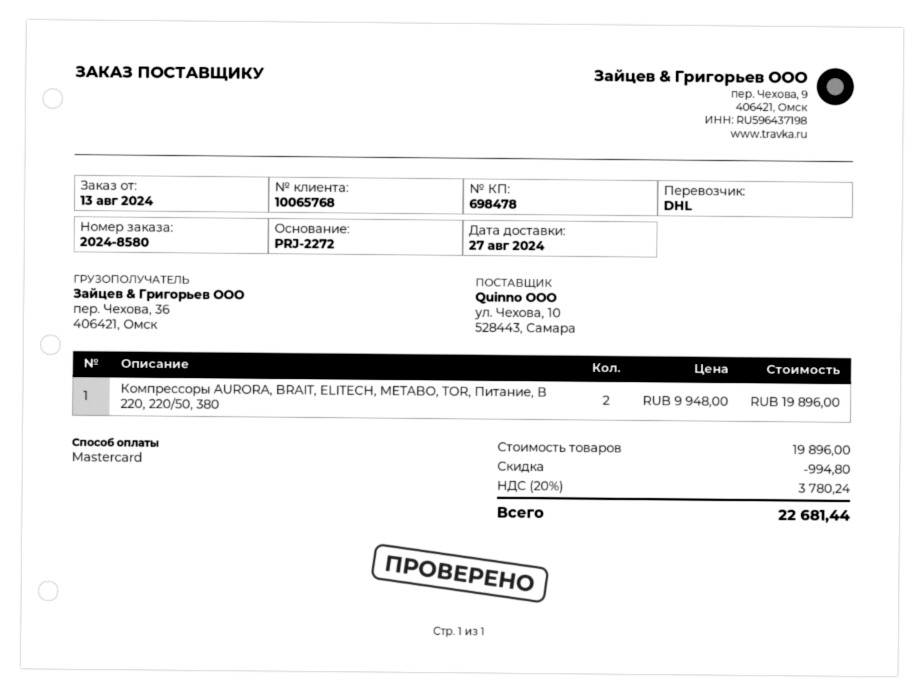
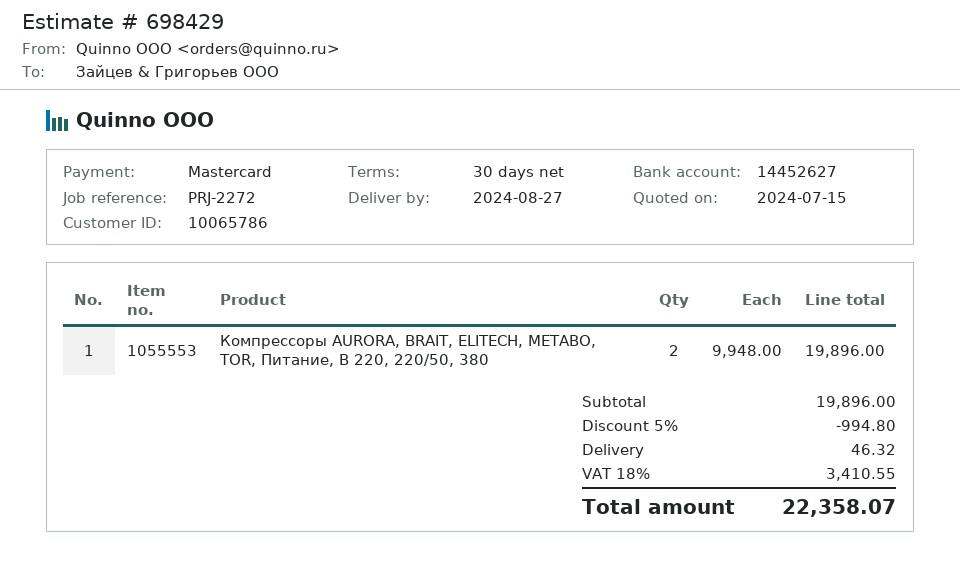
quote number: 698478 -> 698429
customer number: 10065768 -> 10065786
shipping: none -> 46.32
tax: 20% = 3780.24 -> 18% = 3410.55
total: 22681.44 -> 22358.07

